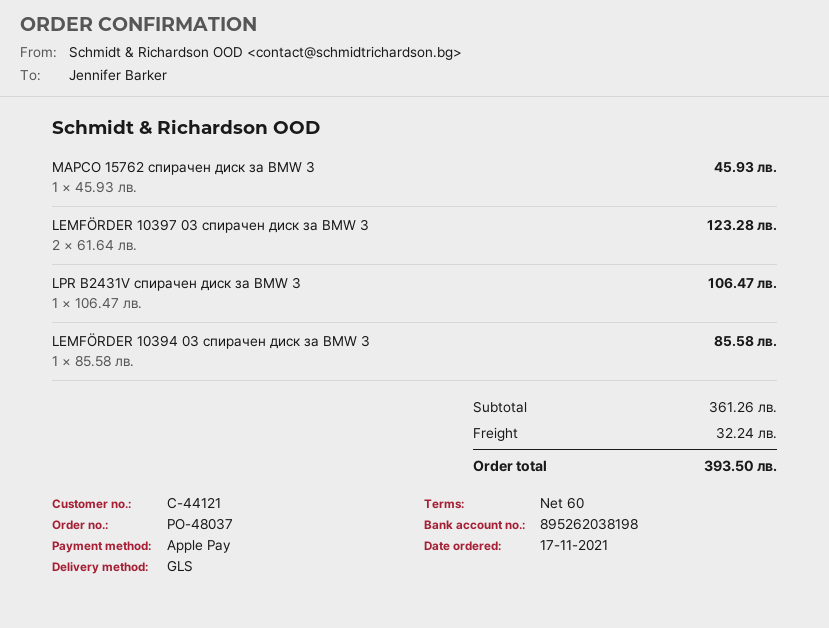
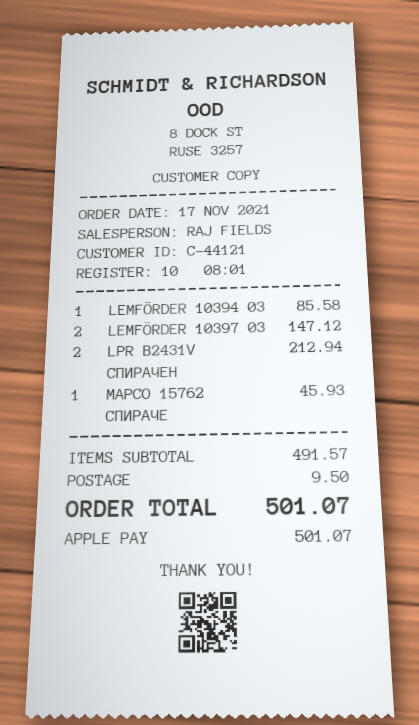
LEMFÖRDER 10397 03 спирачен диск за BMW 3: 2 for 123.28 -> 2 for 147.12
LPR B2431V спирачен диск за BMW 3: 1 for 106.47 -> 2 for 212.94
subtotal: 361.26 -> 491.57
shipping: 32.24 -> 9.50
total: 393.50 -> 501.07

